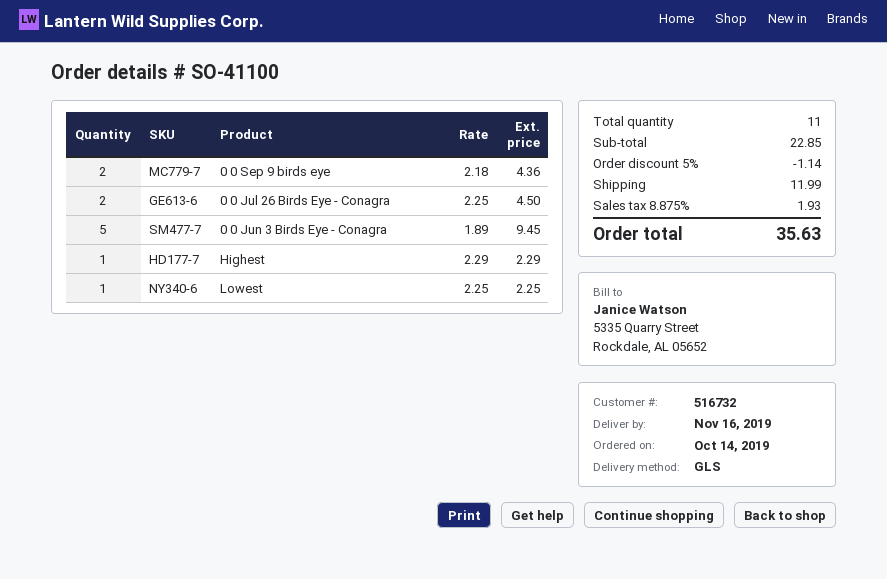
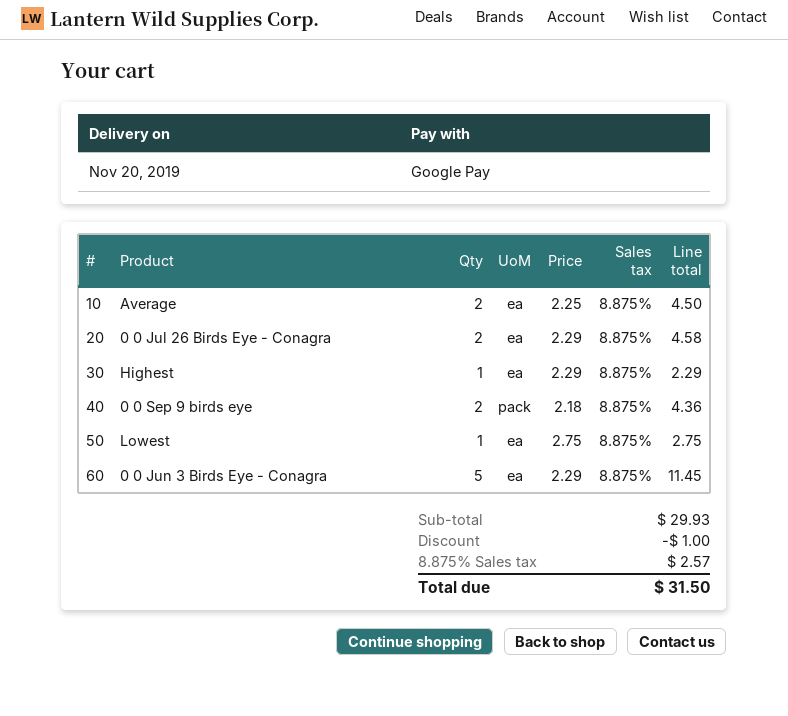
delivery date: 2019-11-16 -> 2019-11-20
0 0 Jul 26 Birds Eye - Conagra: 2 x 2.25 = 4.50 -> 2 x 2.29 = 4.58
0 0 Jun 3 Birds Eye - Conagra: 5 x 1.89 = 9.45 -> 5 x 2.29 = 11.45
Lowest: 1 x 2.25 = 2.25 -> 1 x 2.75 = 2.75
Average: none -> 2 x 2.25 = 4.50
subtotal: 22.85 -> 29.93
discount: 1.14 -> 1.00
shipping: 11.99 -> none
tax: 8.875% = 1.93 -> 8.875% = 2.57
total: 35.63 -> 31.50

